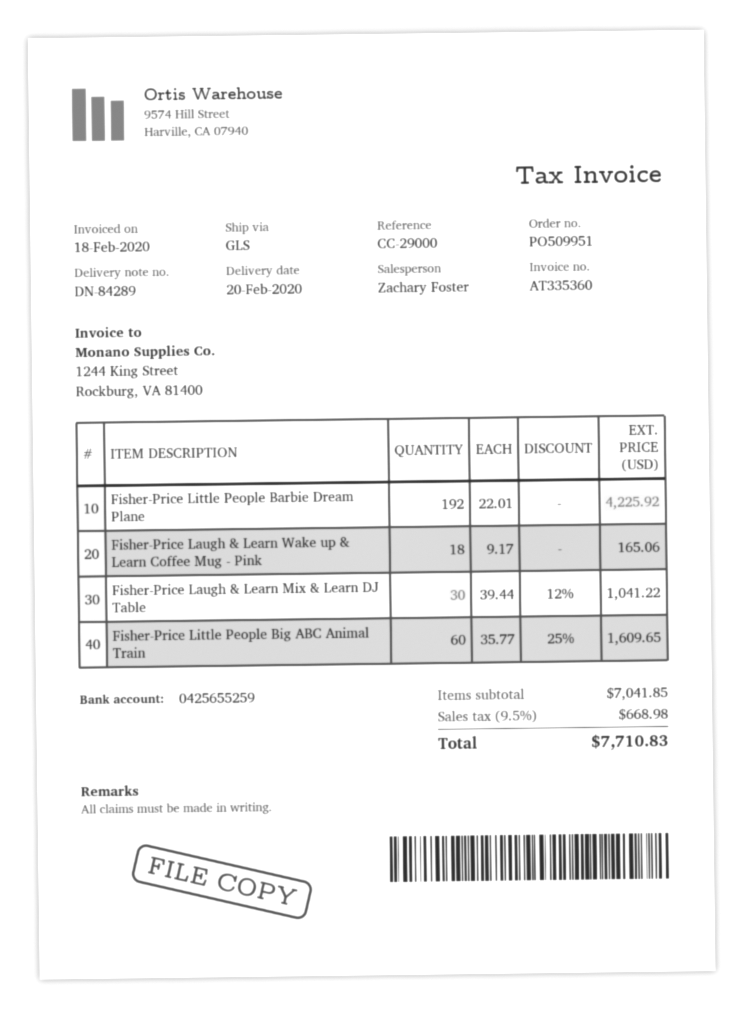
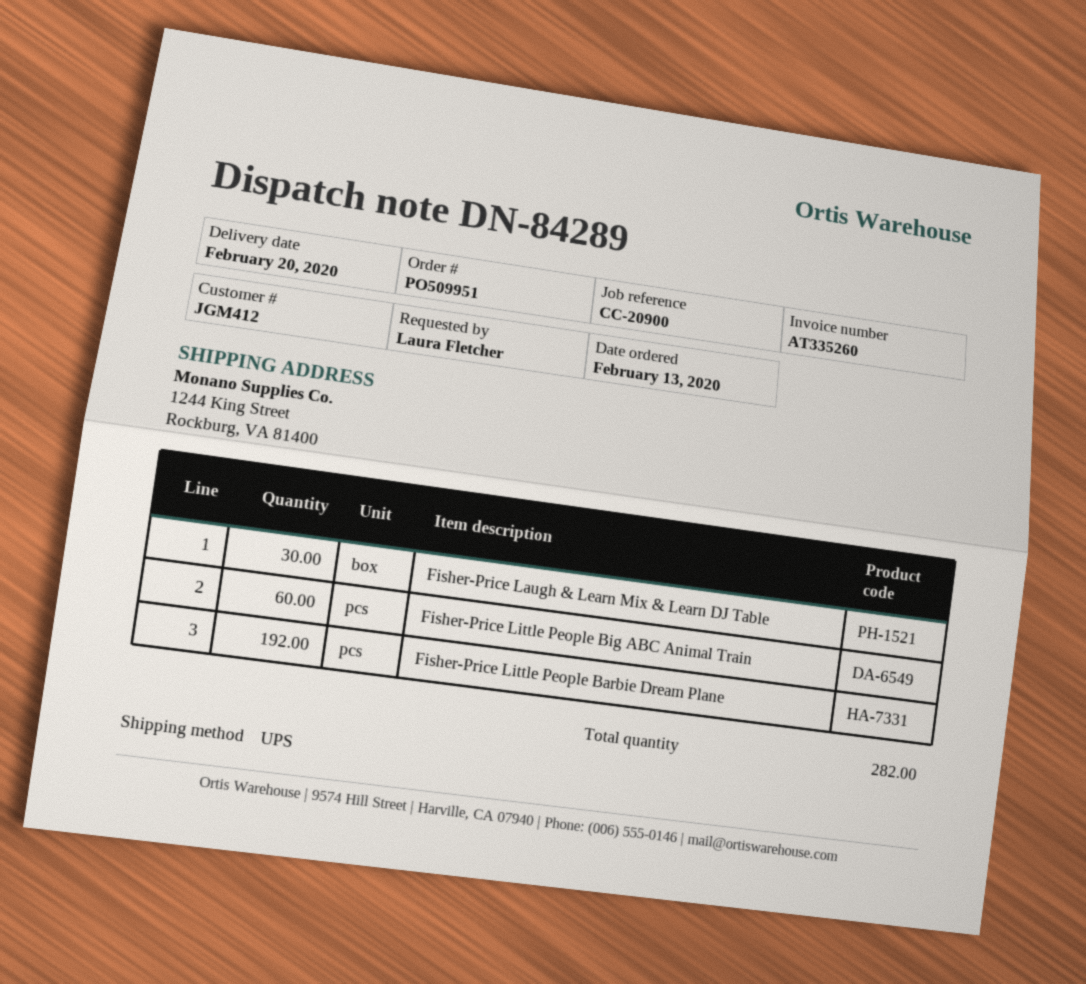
invoice number: AT335360 -> AT335260
reference: CC-29000 -> CC-20900
shipping method: GLS -> UPS
Fisher-Price Laugh & Learn Wake up & Learn Coffee Mug - Pink: 18 -> none

